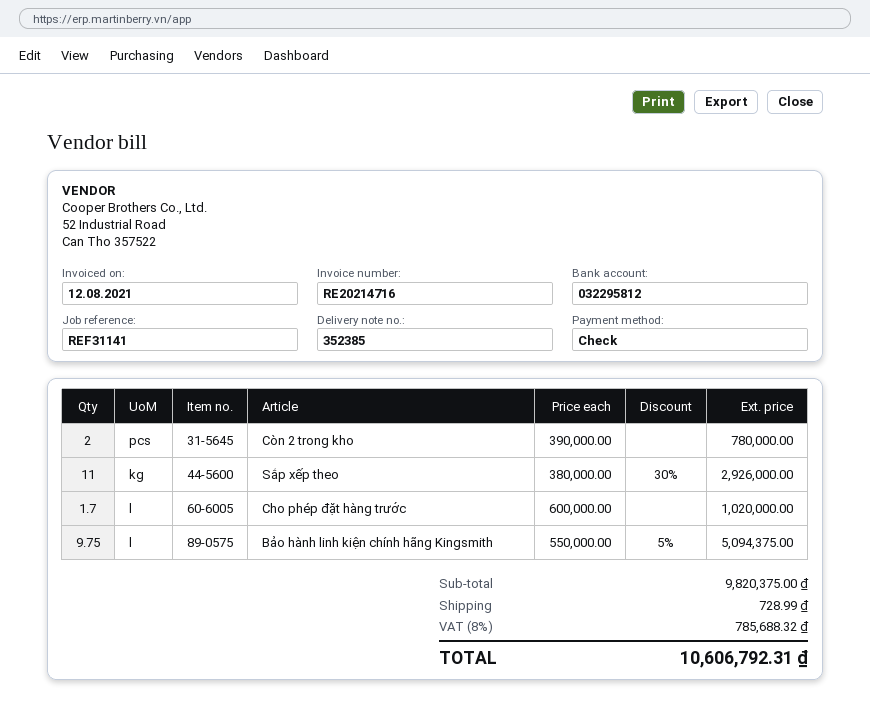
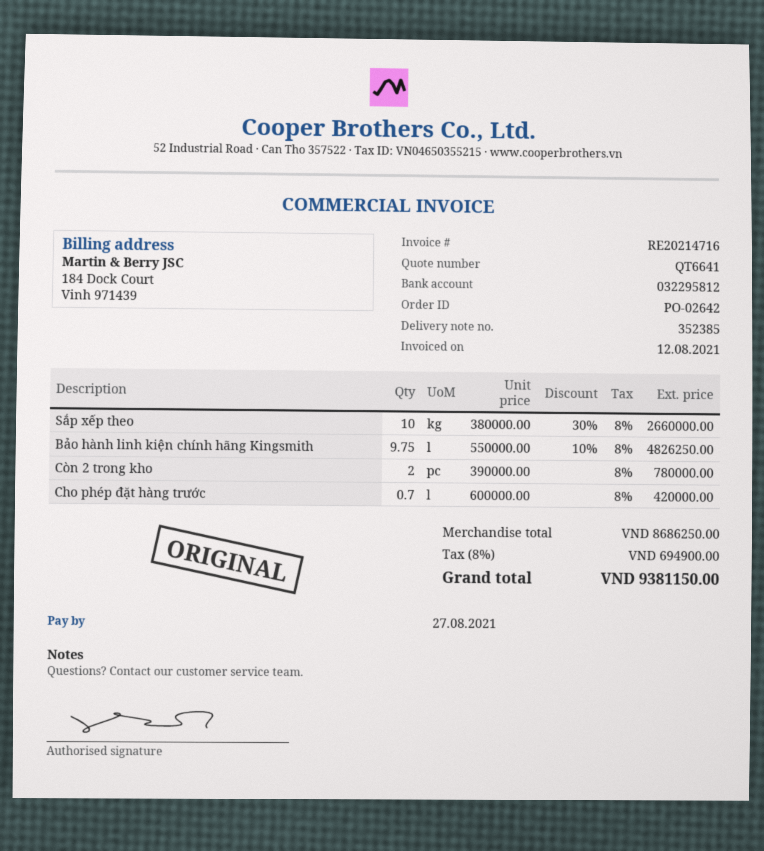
Sắp xếp theo: 11 x 380000.00 - 30% = 2926000.00 -> 10 x 380000.00 - 30% = 2660000.00
Cho phép đặt hàng trước: 1.7 x 600000.00 = 1020000.00 -> 0.7 x 600000.00 = 420000.00
Bảo hành linh kiện chính hãng Kingsmith: 9.75 x 550000.00 - 5% = 5094375.00 -> 9.75 x 550000.00 - 10% = 4826250.00
subtotal: 9820375.00 -> 8686250.00
shipping: 728.99 -> none
tax: 8% = 785688.32 -> 8% = 694900.00
total: 10606792.31 -> 9381150.00

